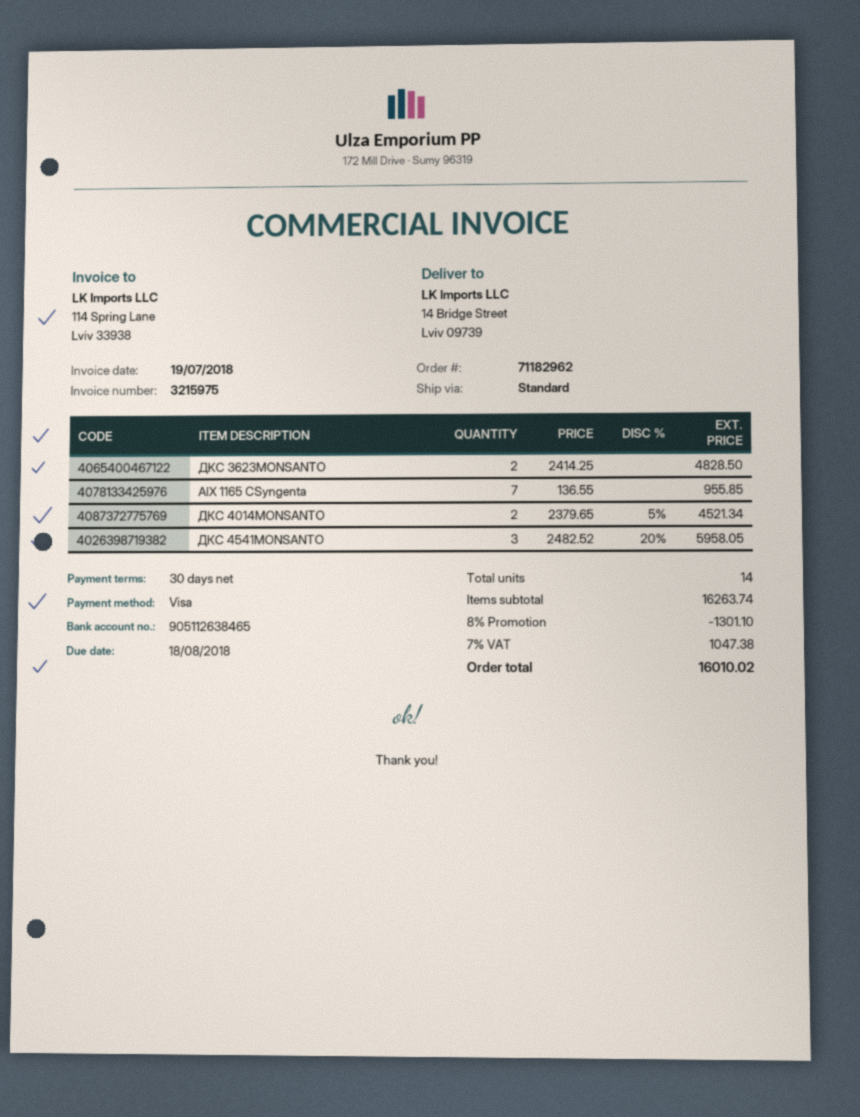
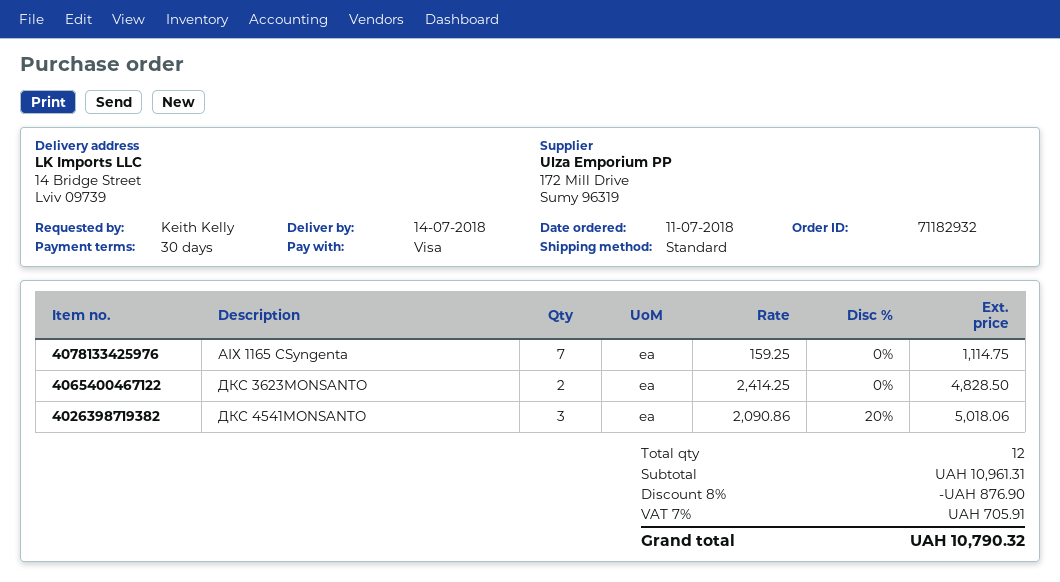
order number: 71182962 -> 71182932
АІХ 1165 СSyngenta: 7 x 136.55 = 955.85 -> 7 x 159.25 = 1114.75
ДКС 4014MONSANTO: 2 x 2379.65 - 5% = 4521.34 -> none
ДКС 4541MONSANTO: 3 x 2482.52 - 20% = 5958.05 -> 3 x 2090.86 - 20% = 5018.06
total quantity: 14 -> 12
subtotal: 16263.74 -> 10961.31
discount: 8% = 1301.10 -> 8% = 876.90
tax: 7% = 1047.38 -> 7% = 705.91
total: 16010.02 -> 10790.32

